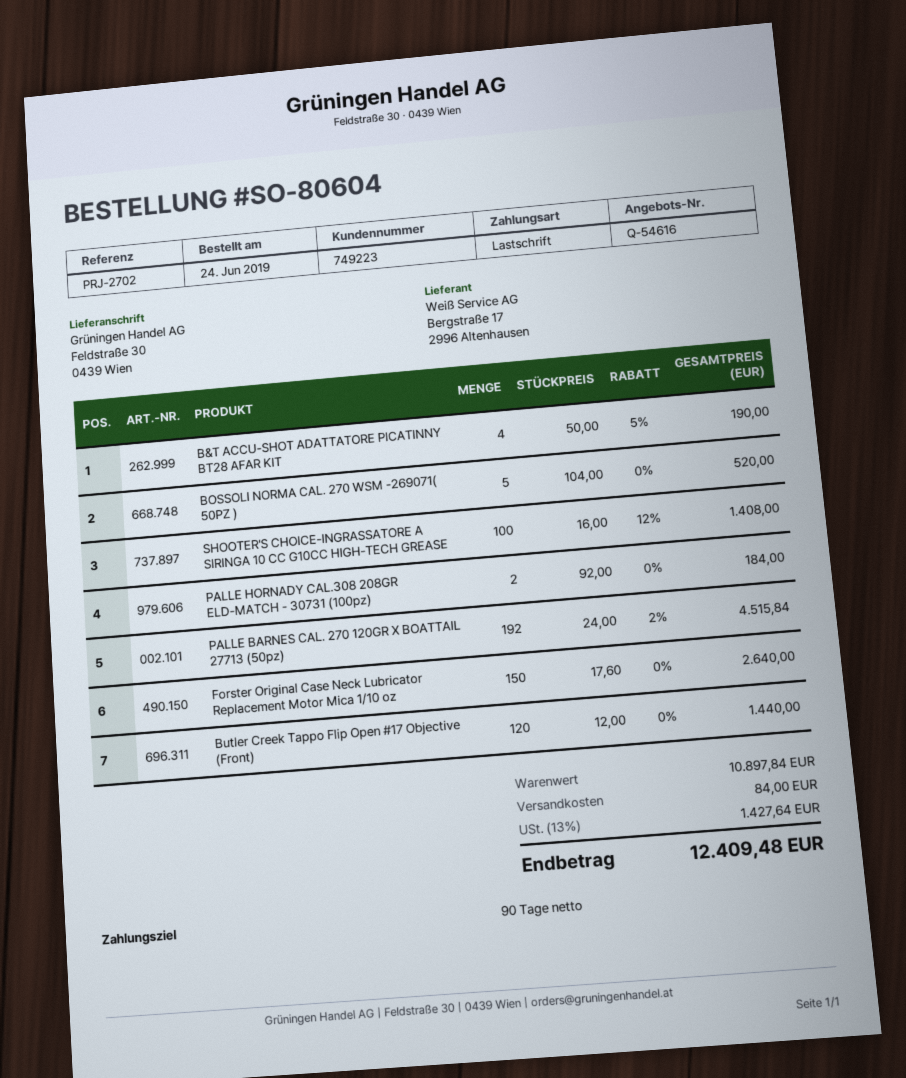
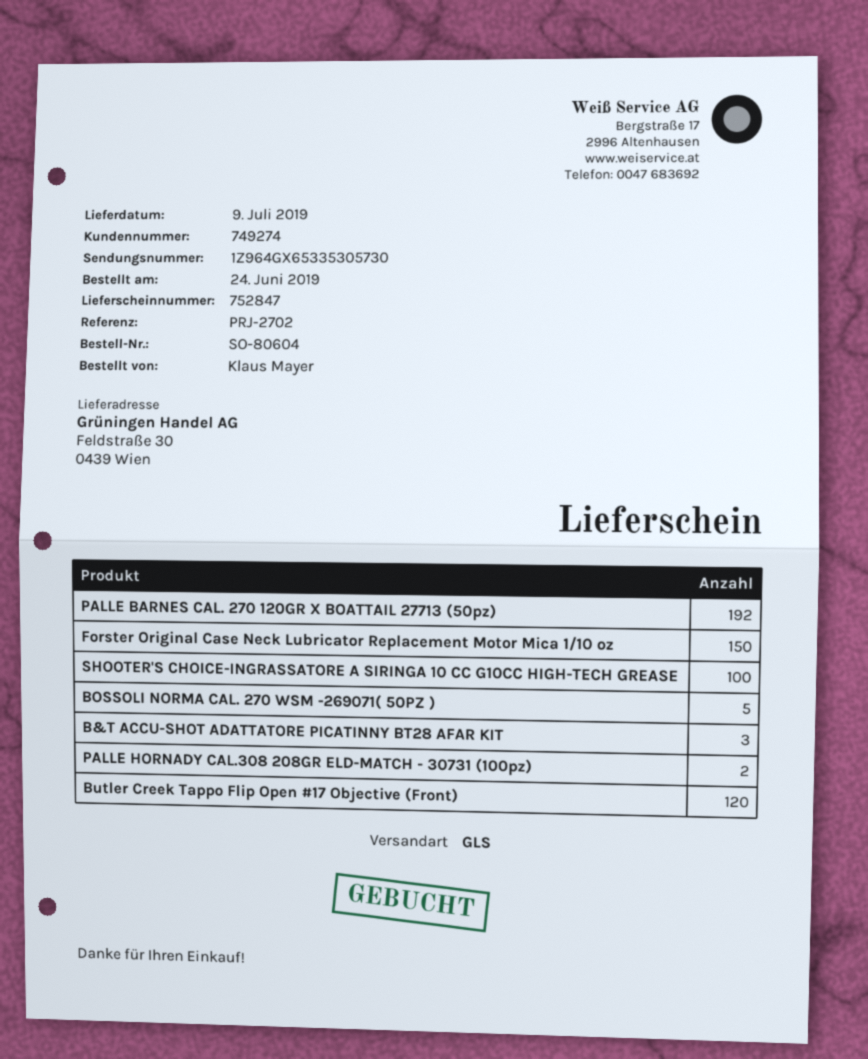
customer number: 749223 -> 749274
B&T ACCU-SHOT ADATTATORE PICATINNY BT28 AFAR KIT: 4 -> 3

